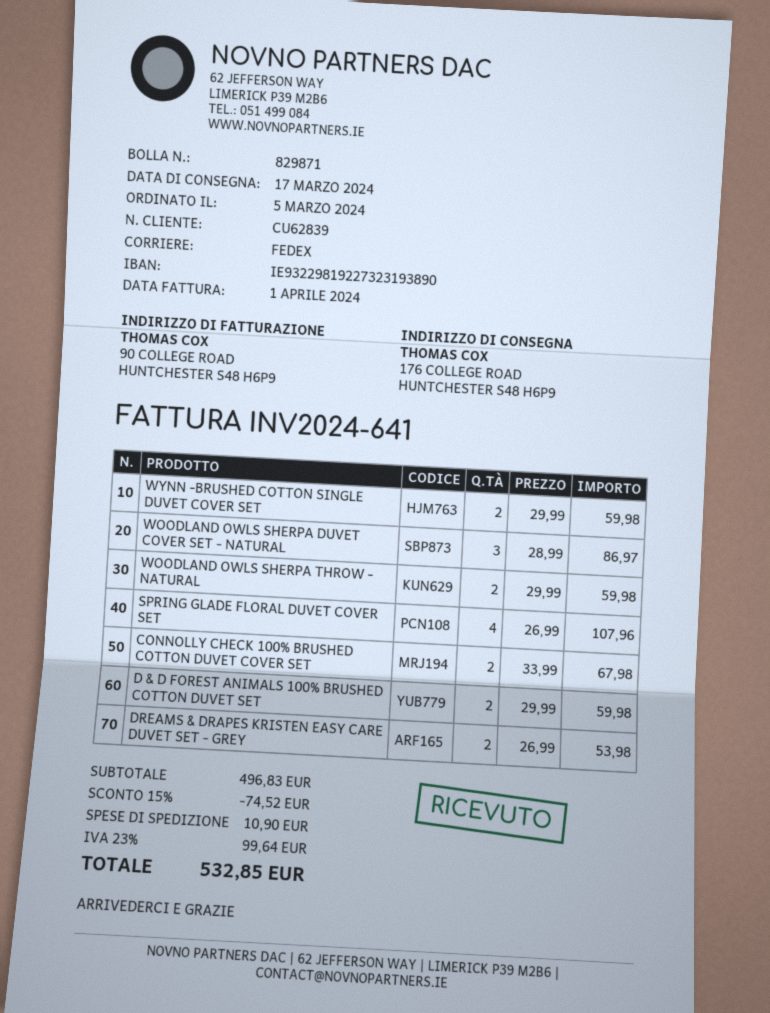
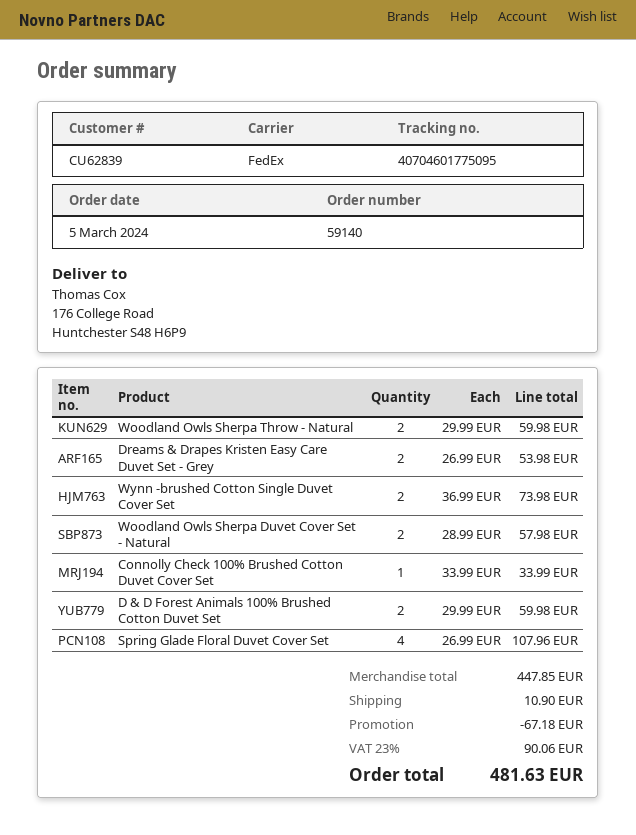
WYNN -BRUSHED COTTON SINGLE DUVET COVER SET: 2 x 29.99 = 59.98 -> 2 x 36.99 = 73.98
WOODLAND OWLS SHERPA DUVET COVER SET - NATURAL: 3 x 28.99 = 86.97 -> 2 x 28.99 = 57.98
CONNOLLY CHECK 100% BRUSHED COTTON DUVET COVER SET: 2 x 33.99 = 67.98 -> 1 x 33.99 = 33.99
subtotal: 496.83 -> 447.85
discount: 74.52 -> 67.18
tax: 23% = 99.64 -> 23% = 90.06
total: 532.85 -> 481.63

